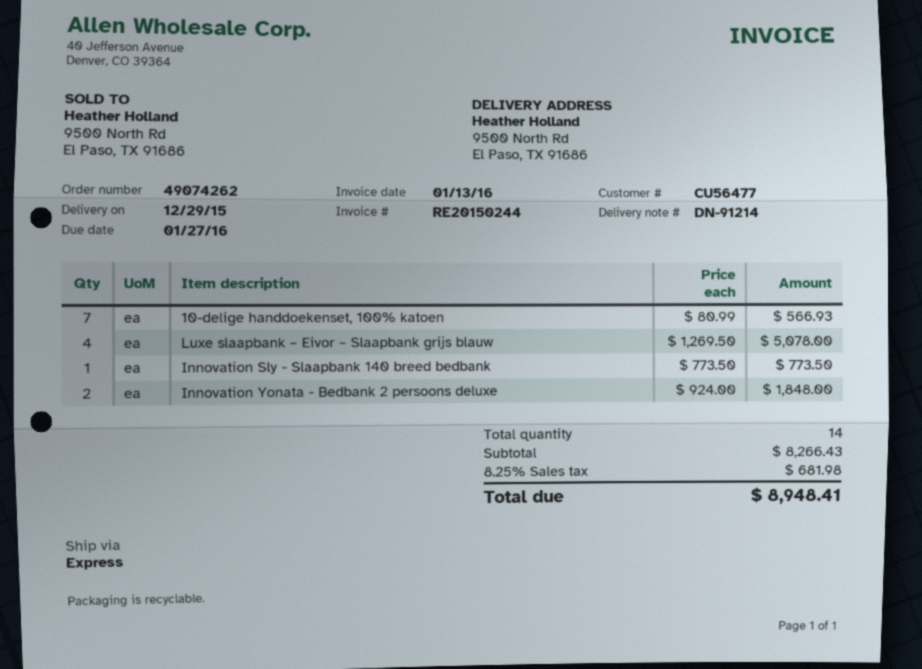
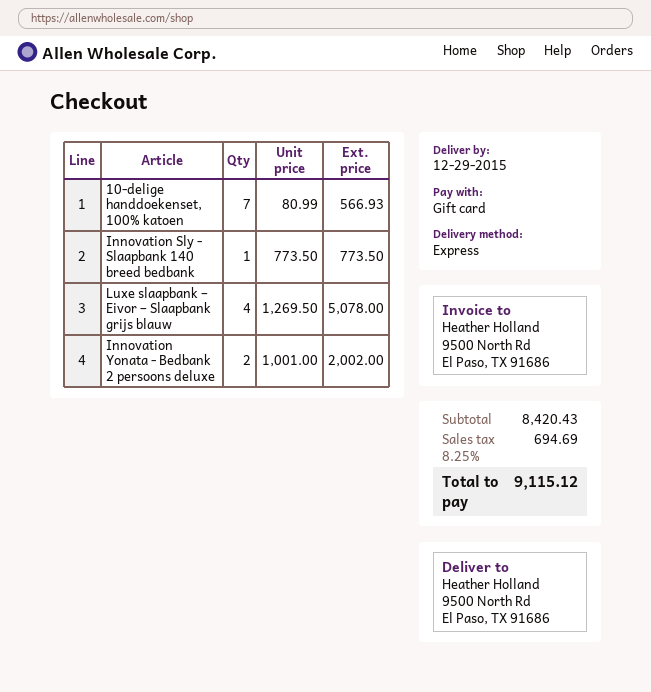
Innovation Yonata - Bedbank 2 persoons deluxe: 2 x 924.00 = 1848.00 -> 2 x 1001.00 = 2002.00
subtotal: 8266.43 -> 8420.43
tax: 8.25% = 681.98 -> 8.25% = 694.69
total: 8948.41 -> 9115.12

